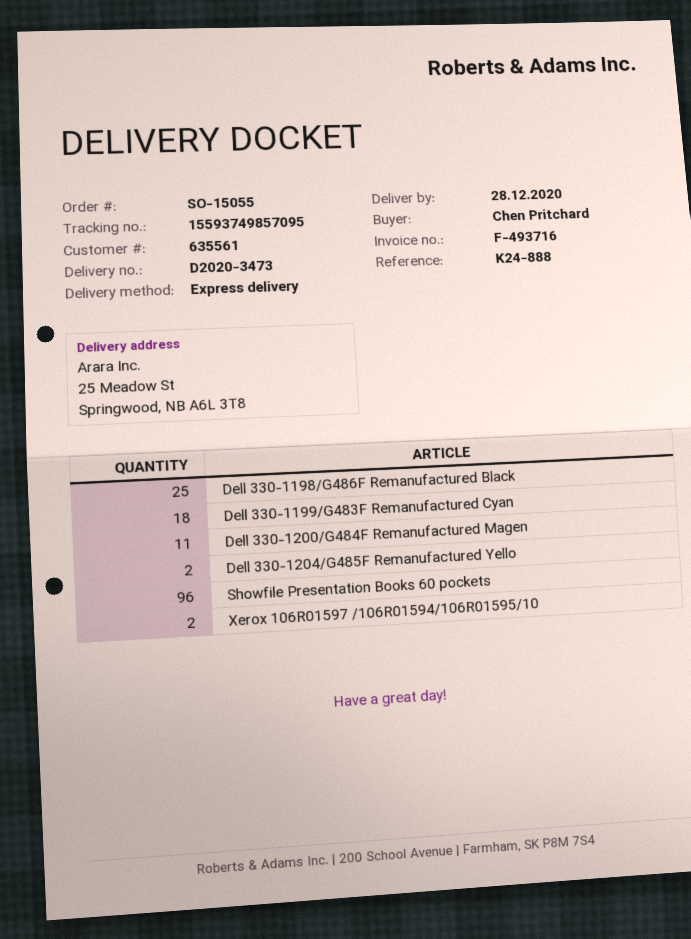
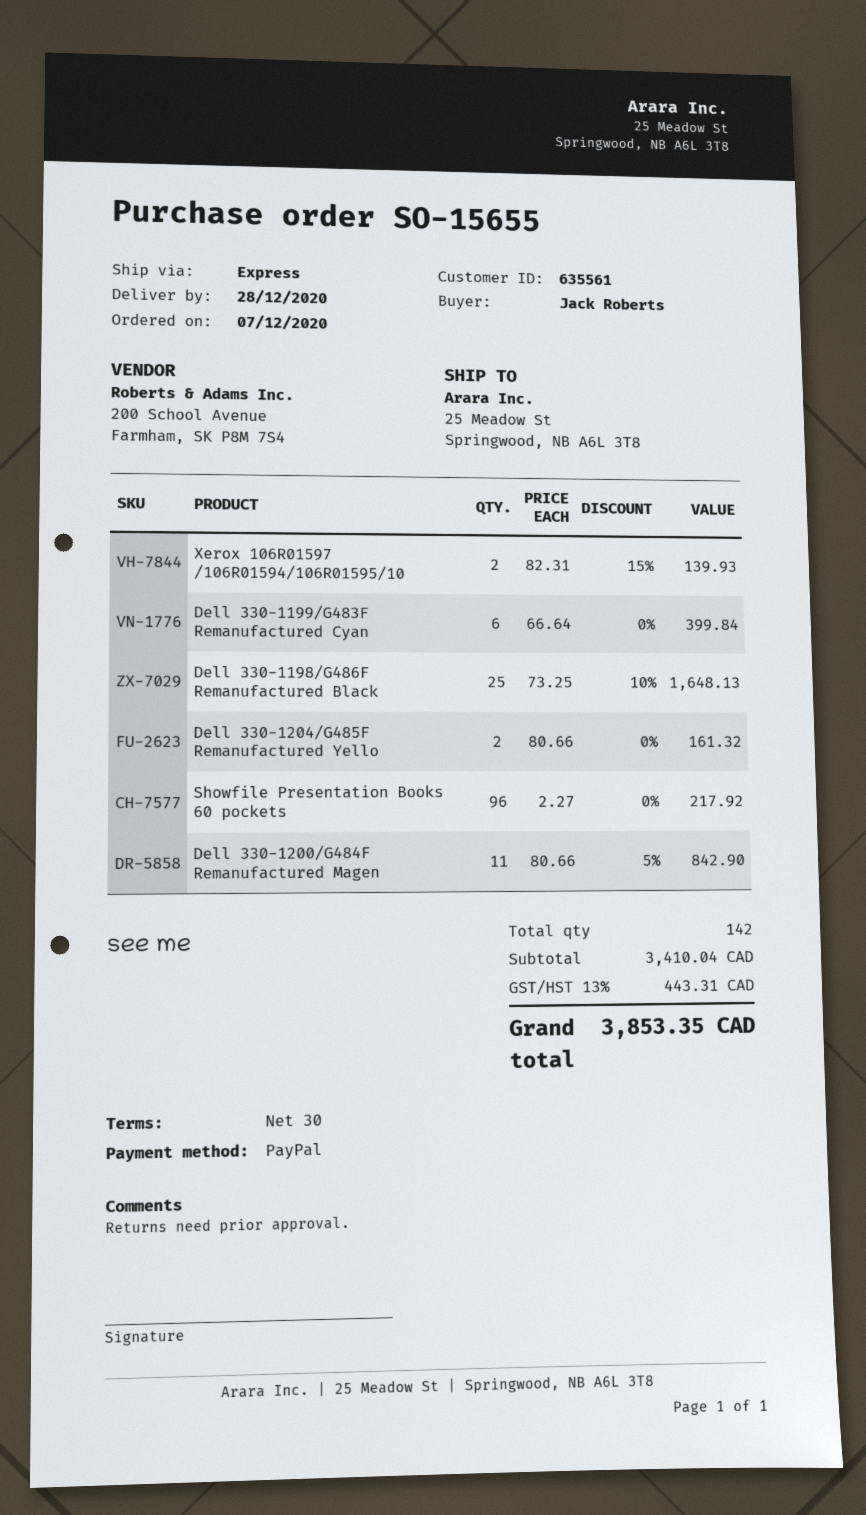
order number: SO-15055 -> SO-15655
ordered by: Chen Pritchard -> Jack Roberts
Dell 330-1199/G483F Remanufactured Cyan: 18 -> 6

